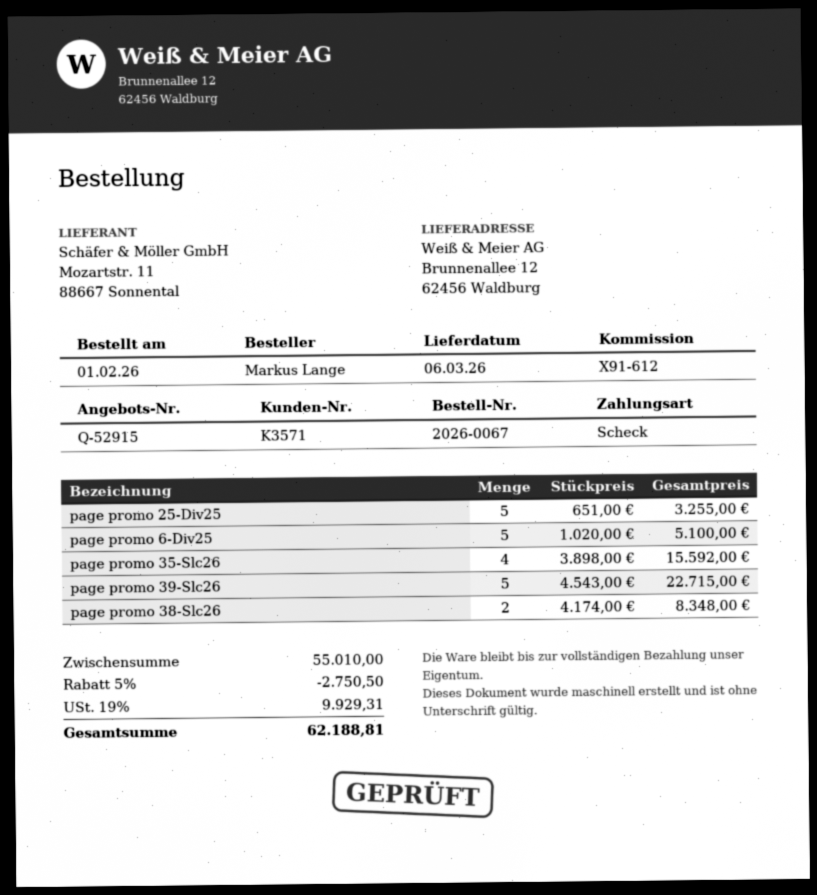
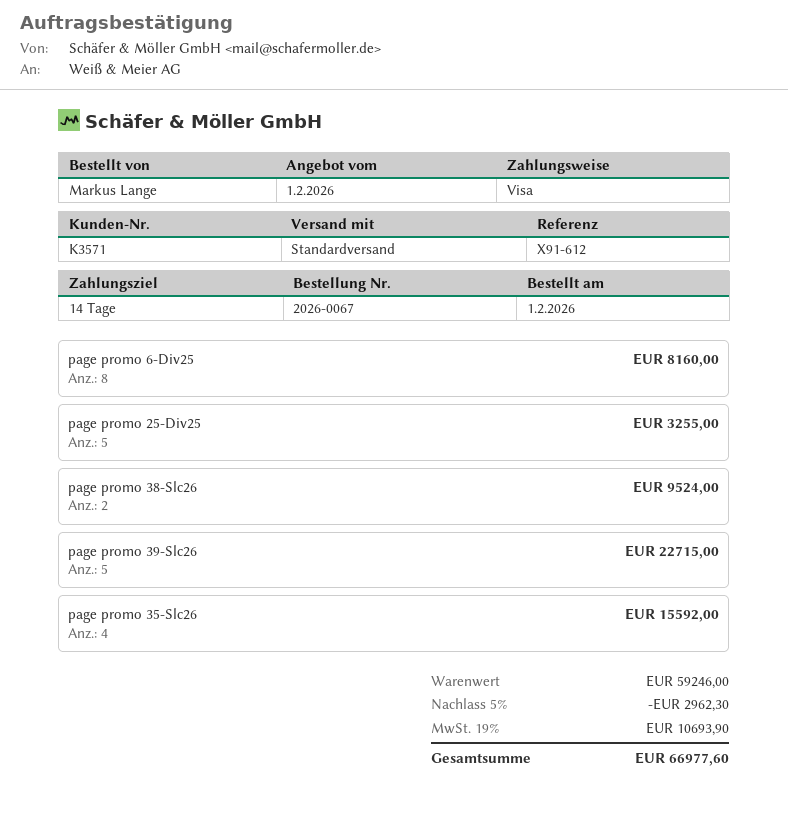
payment method: cheque -> Visa
page promo 6-Div25: 5 for 5100.00 -> 8 for 8160.00
page promo 38-Slc26: 2 for 8348.00 -> 2 for 9524.00
subtotal: 55010.00 -> 59246.00
discount: 5% = 2750.50 -> 5% = 2962.30
tax: 19% = 9929.31 -> 19% = 10693.90
total: 62188.81 -> 66977.60

